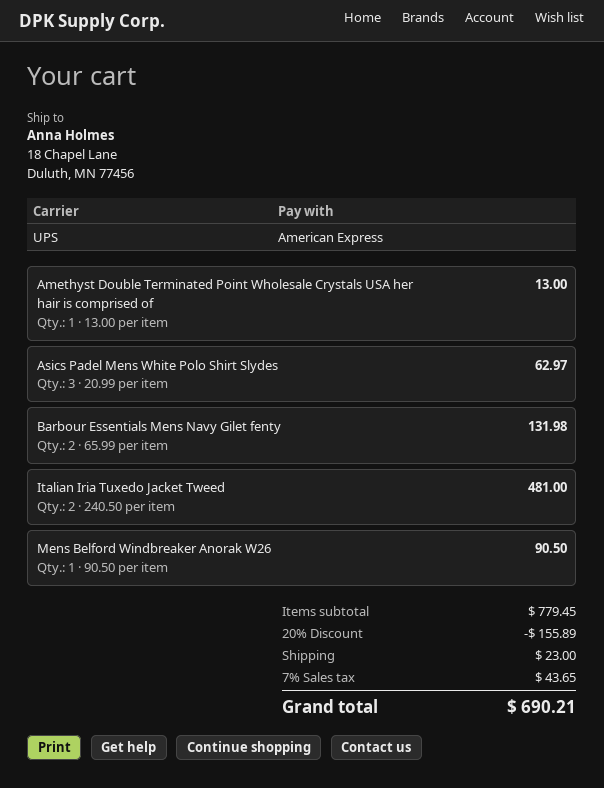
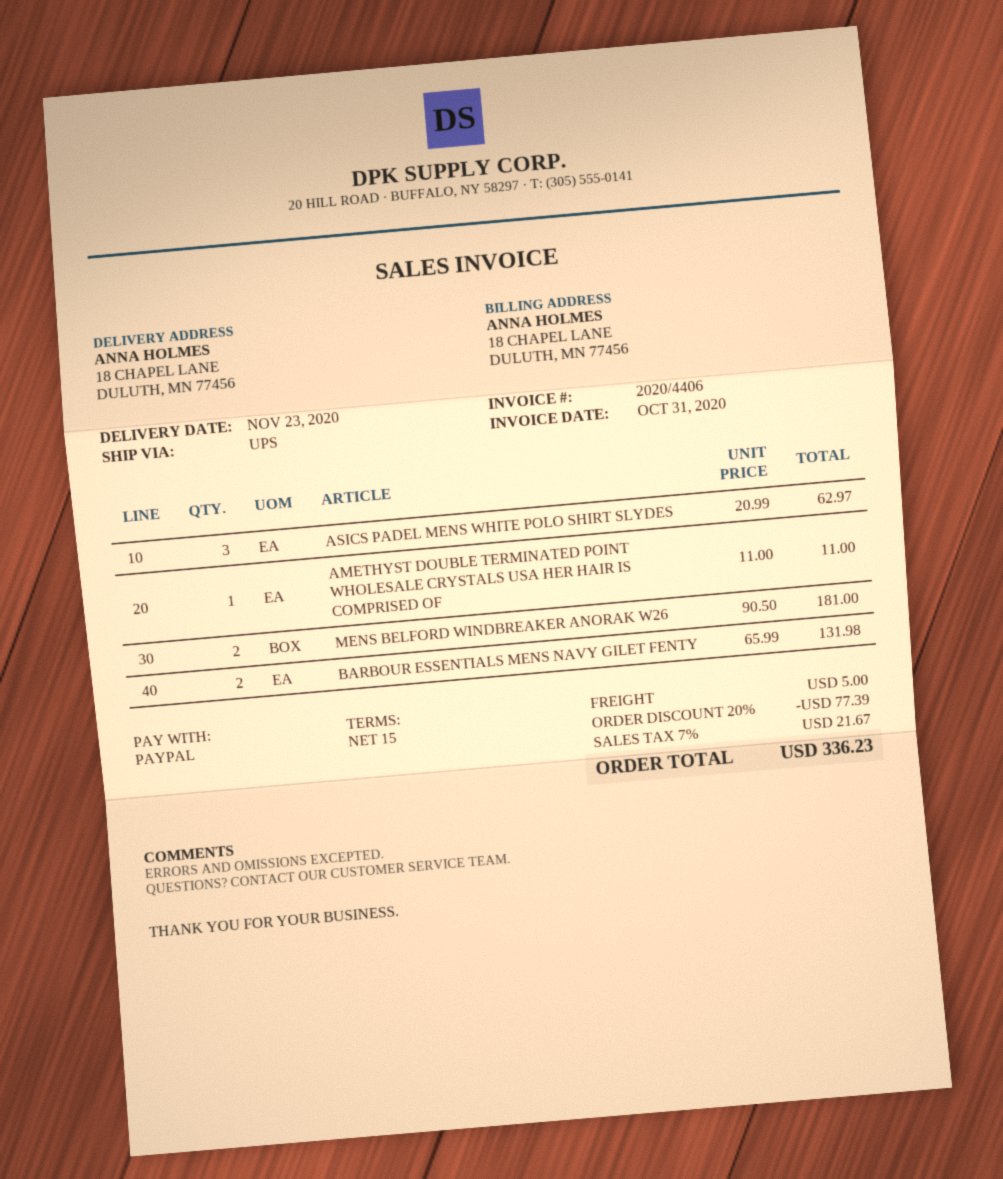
payment method: American Express -> PayPal
Amethyst Double Terminated Point Wholesale Crystals USA her hair is comprised of: 1 x 13.00 = 13.00 -> 1 x 11.00 = 11.00
Italian Iria Tuxedo Jacket Tweed: 2 x 240.50 = 481.00 -> none
Mens Belford Windbreaker Anorak W26: 1 x 90.50 = 90.50 -> 2 x 90.50 = 181.00
discount: 20% = 155.89 -> 20% = 77.39
shipping: 23.00 -> 5.00
tax: 7% = 43.65 -> 7% = 21.67
total: 690.21 -> 336.23

